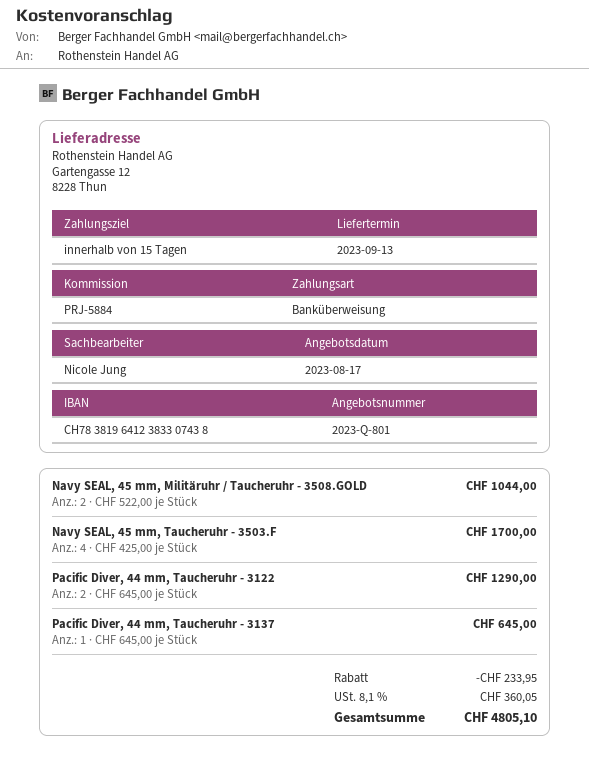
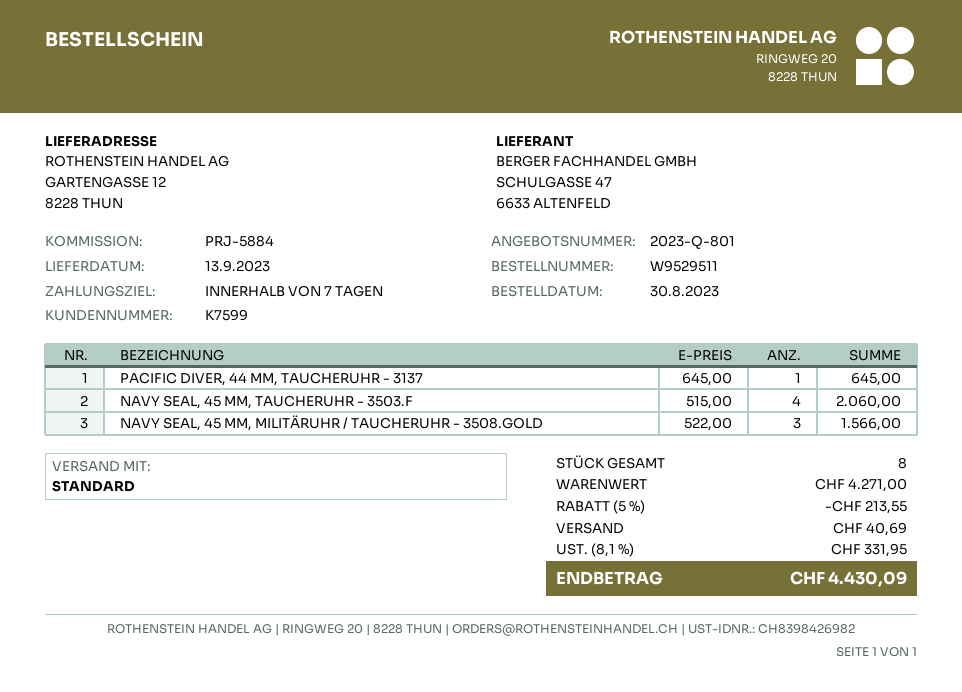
payment terms: 15 days -> 7 days
Navy SEAL, 45 mm, Militäruhr / Taucheruhr - 3508.GOLD: 2 x 522.00 = 1044.00 -> 3 x 522.00 = 1566.00
Navy SEAL, 45 mm, Taucheruhr - 3503.F: 4 x 425.00 = 1700.00 -> 4 x 515.00 = 2060.00
Pacific Diver, 44 mm, Taucheruhr - 3122: 2 x 645.00 = 1290.00 -> none
discount: 233.95 -> 213.55
shipping: none -> 40.69
tax: 8.1% = 360.05 -> 8.1% = 331.95
total: 4805.10 -> 4430.09

